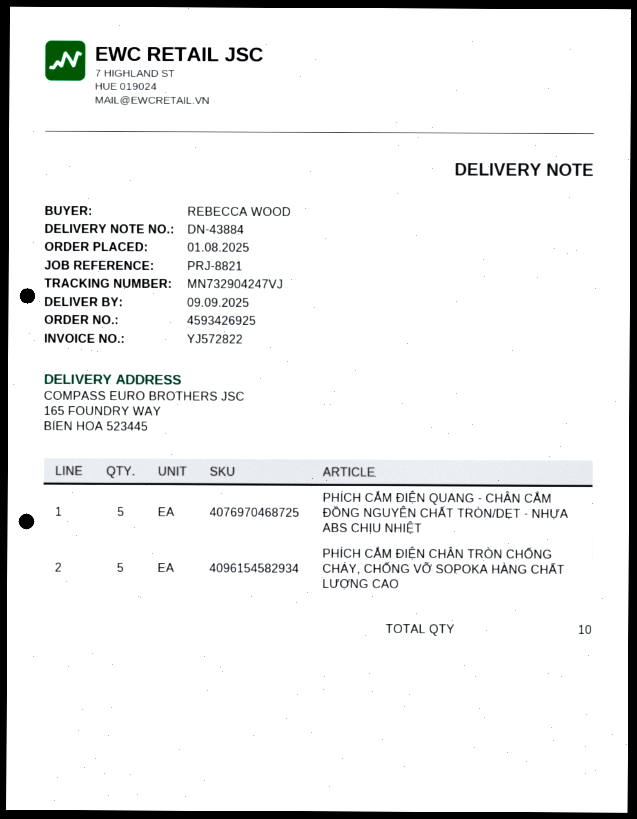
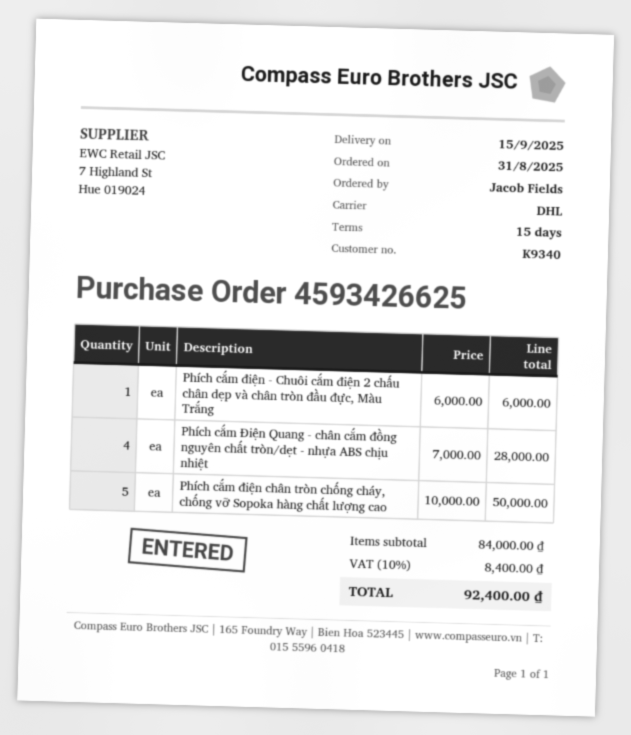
order number: 4593426925 -> 4593426625
order date: 2025-08-01 -> 2025-08-31
delivery date: 2025-09-09 -> 2025-09-15
ordered by: REBECCA WOOD -> Jacob Fields
PHÍCH CẮM ĐIỆN QUANG - CHÂN CẮM ĐỒNG NGUYÊN CHẤT TRÒN/DẸT - NHỰA ABS CHỊU NHIỆT: 5 -> 4
Phích cắm điện - Chuôi cắm điện 2 chấu chân dẹp và chân tròn đầu đực, Màu Trắng: none -> 1

